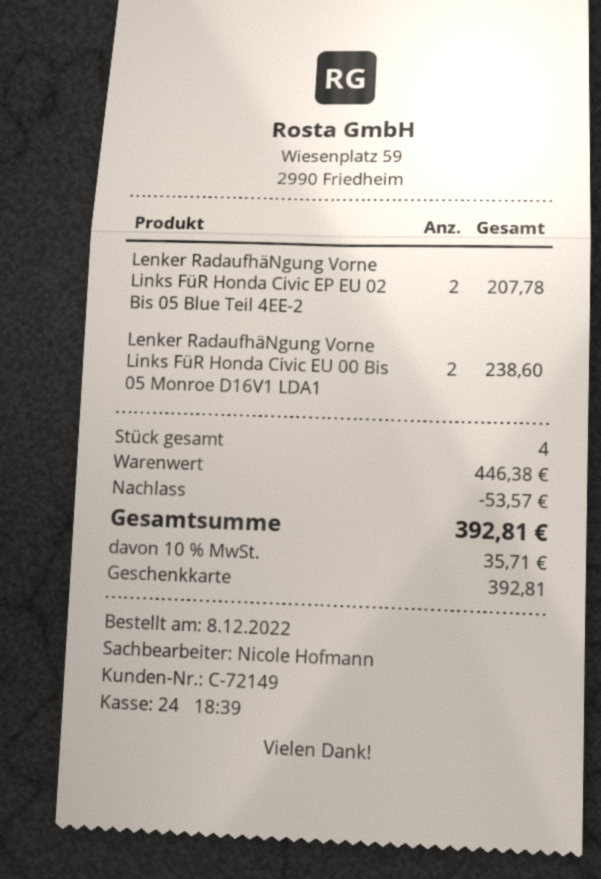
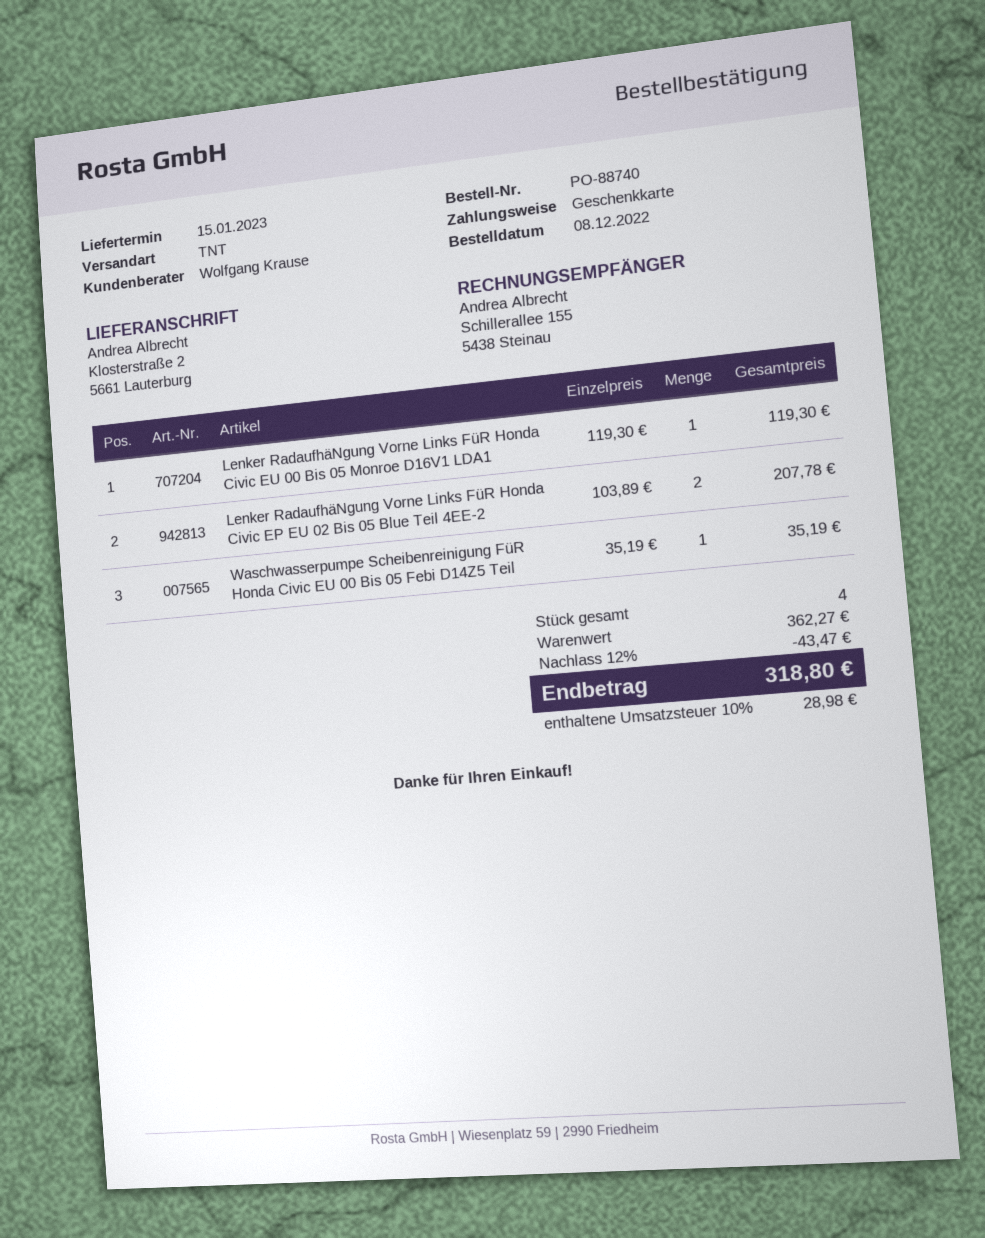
sales rep: Nicole Hofmann -> Wolfgang Krause
Lenker RadaufhäNgung Vorne Links FüR Honda Civic EU 00 Bis 05 Monroe D16V1 LDA1: 2 for 238.60 -> 1 for 119.30
Waschwasserpumpe Scheibenreinigung FüR Honda Civic EU 00 Bis 05 Febi D14Z5 Teil: none -> 1 for 35.19
subtotal: 446.38 -> 362.27
discount: 53.57 -> 43.47
tax: 10% = 35.71 -> 10% = 28.98
total: 392.81 -> 318.80

